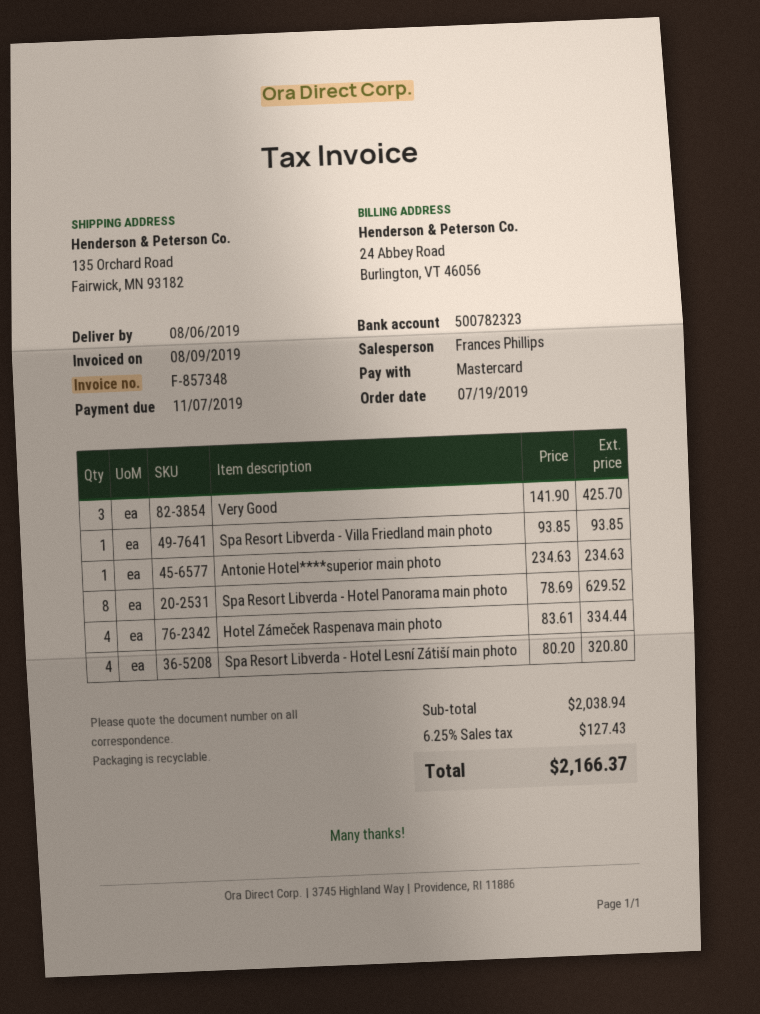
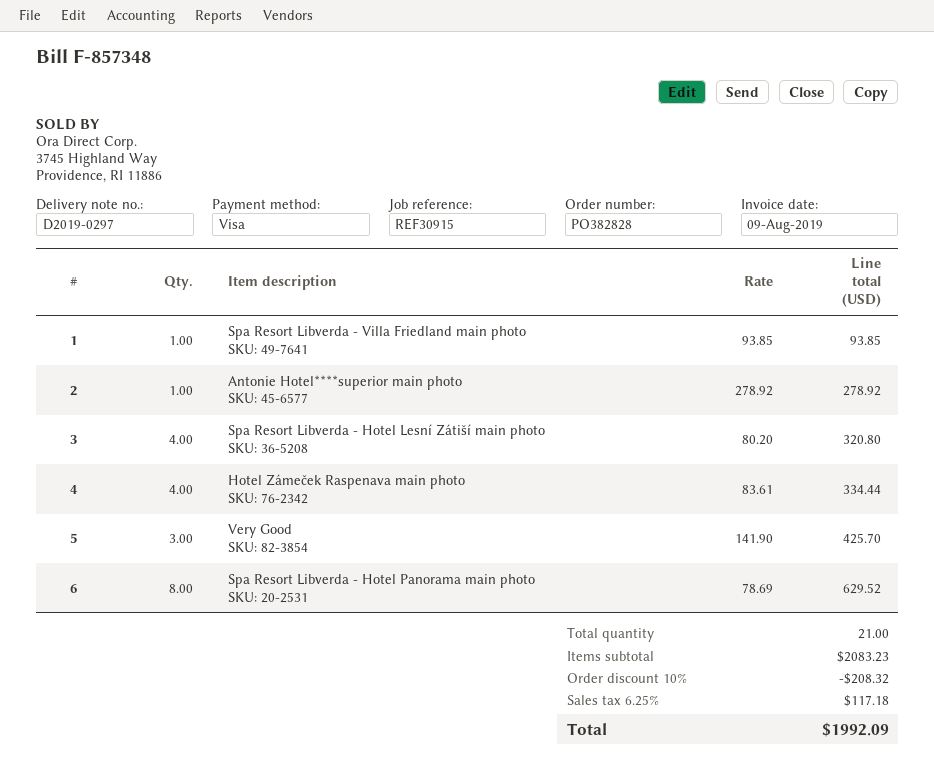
payment method: Mastercard -> Visa
Antonie Hotel****superior main photo: 1 x 234.63 = 234.63 -> 1 x 278.92 = 278.92
subtotal: 2038.94 -> 2083.23
discount: none -> 10% = 208.32
tax: 6.25% = 127.43 -> 6.25% = 117.18
total: 2166.37 -> 1992.09

